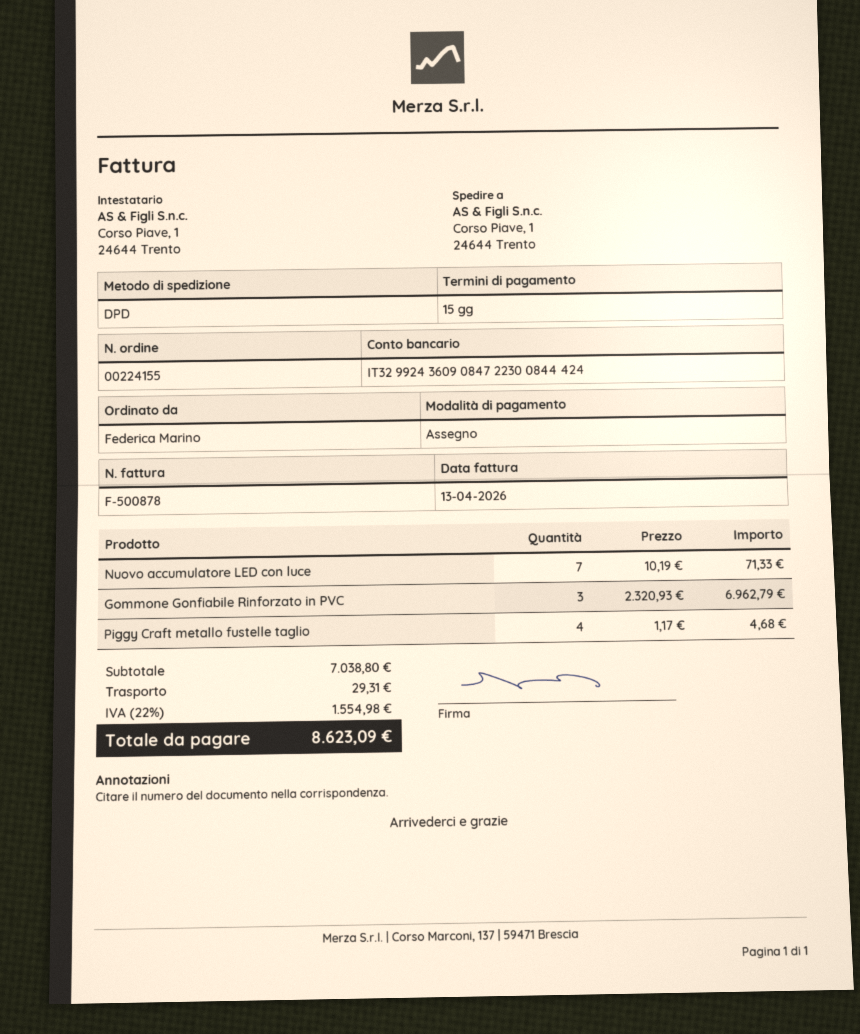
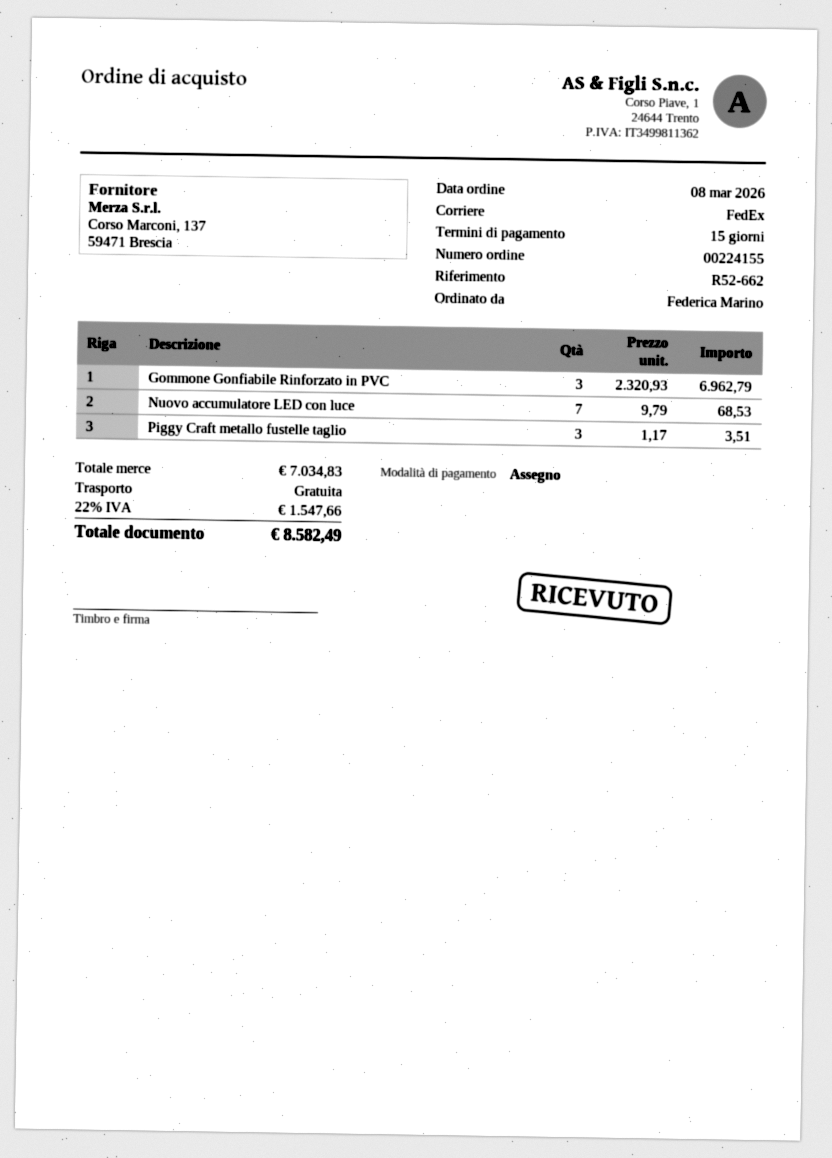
shipping method: DPD -> FedEx
Nuovo accumulatore LED con luce: 7 x 10.19 = 71.33 -> 7 x 9.79 = 68.53
Piggy Craft metallo fustelle taglio: 4 x 1.17 = 4.68 -> 3 x 1.17 = 3.51
subtotal: 7038.80 -> 7034.83
shipping: 29.31 -> 0.00
tax: 22% = 1554.98 -> 22% = 1547.66
total: 8623.09 -> 8582.49

